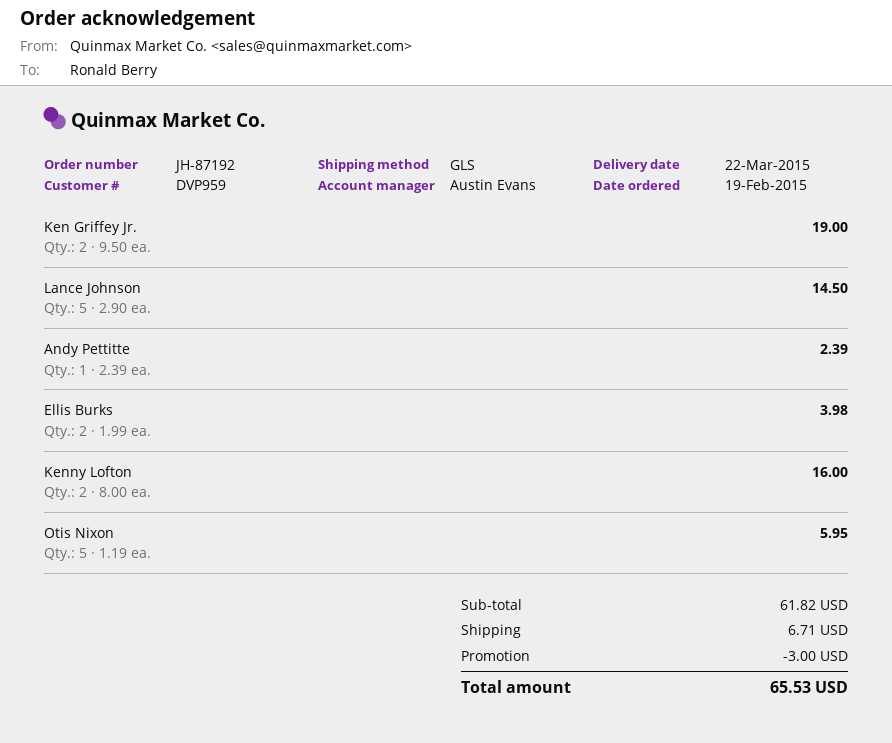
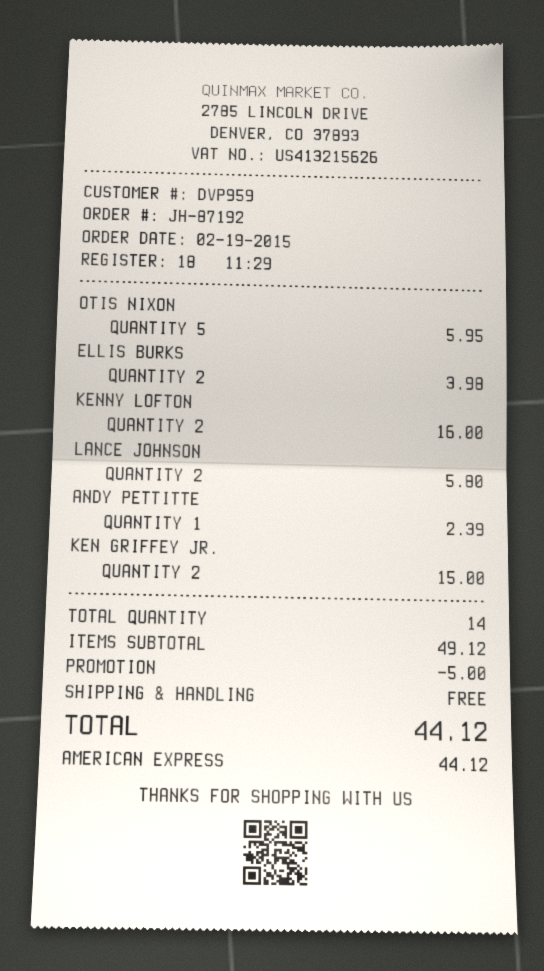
Ken Griffey Jr.: 2 for 19.00 -> 2 for 15.00
Lance Johnson: 5 for 14.50 -> 2 for 5.80
subtotal: 61.82 -> 49.12
discount: 3.00 -> 5.00
shipping: 6.71 -> 0.00
total: 65.53 -> 44.12

